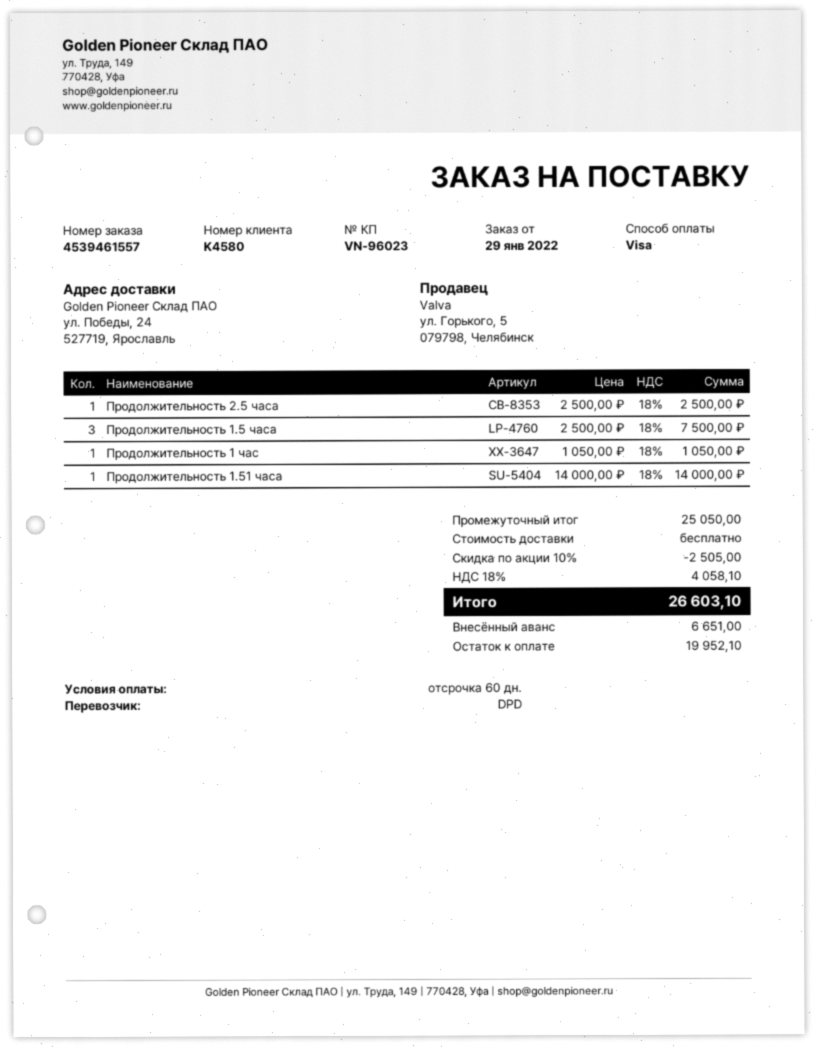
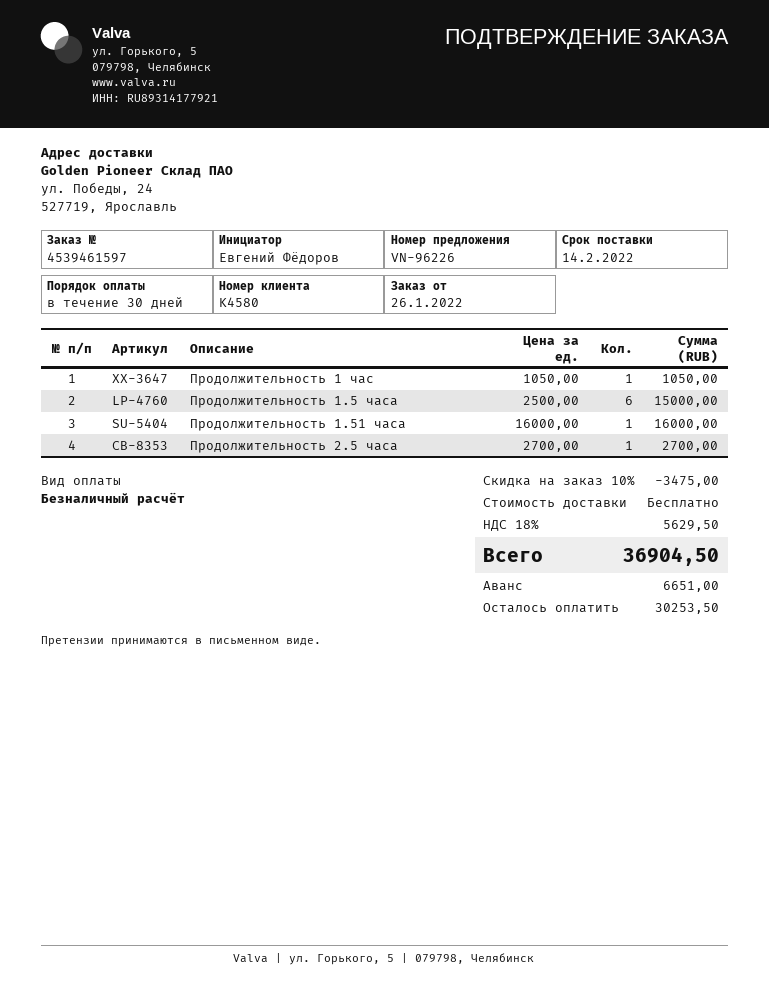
quote number: VN-96023 -> VN-96226
order number: 4539461557 -> 4539461597
order date: 2022-01-29 -> 2022-01-26
payment terms: 60 days -> 30 days
payment method: Visa -> bank transfer
Продолжительность 2.5 часа: 1 x 2500.00 = 2500.00 -> 1 x 2700.00 = 2700.00
Продолжительность 1.5 часа: 3 x 2500.00 = 7500.00 -> 6 x 2500.00 = 15000.00
Продолжительность 1.51 часа: 1 x 14000.00 = 14000.00 -> 1 x 16000.00 = 16000.00
discount: 10% = 2505.00 -> 10% = 3475.00
tax: 18% = 4058.10 -> 18% = 5629.50
total: 26603.10 -> 36904.50
balance: 19952.10 -> 30253.50

